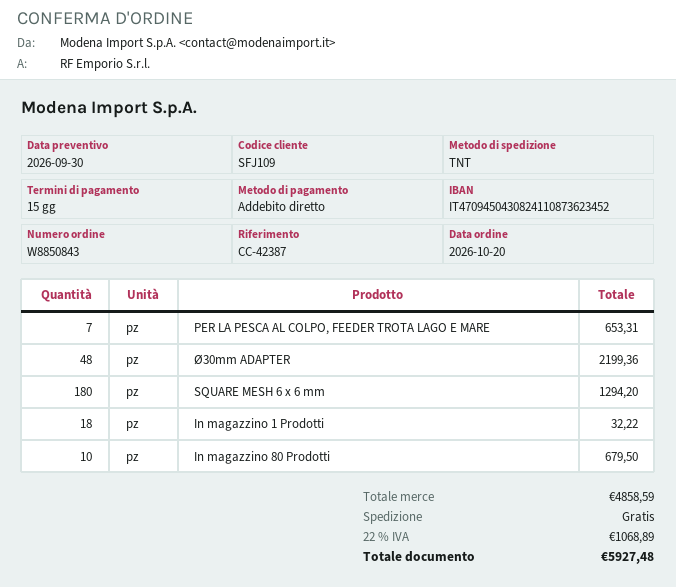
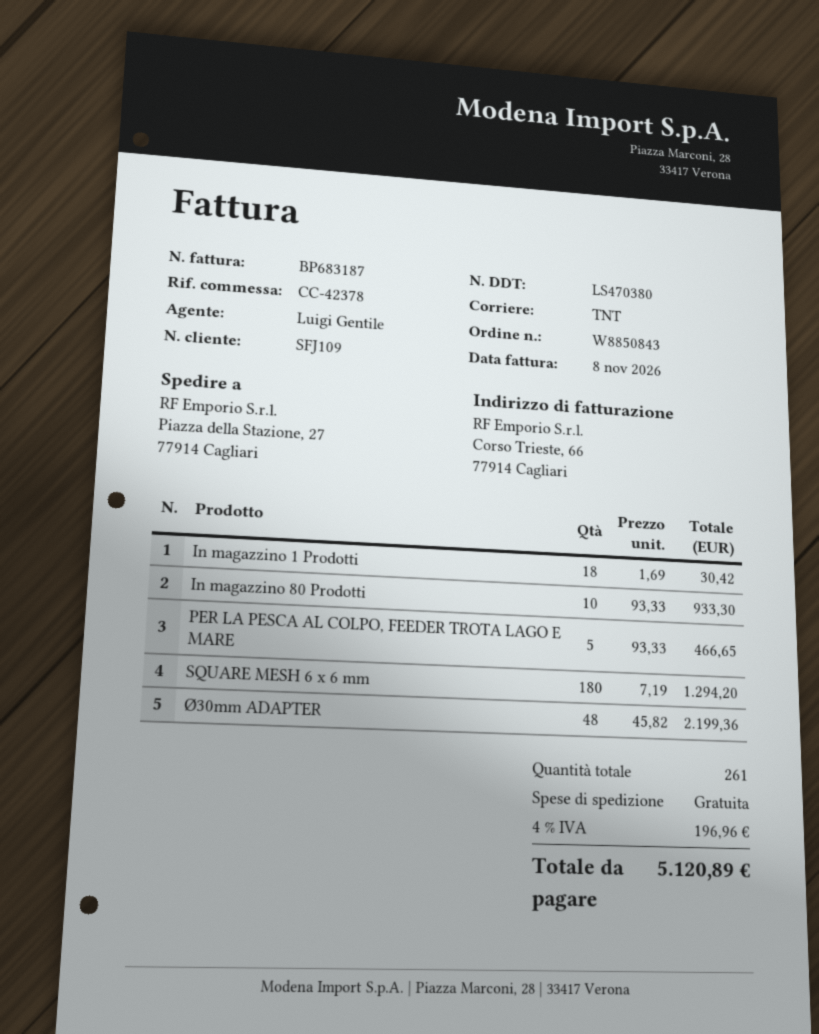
reference: CC-42387 -> CC-42378
PER LA PESCA AL COLPO, FEEDER TROTA LAGO E MARE: 7 for 653.31 -> 5 for 466.65
In magazzino 1 Prodotti: 18 for 32.22 -> 18 for 30.42
In magazzino 80 Prodotti: 10 for 679.50 -> 10 for 933.30
tax: 22% = 1068.89 -> 4% = 196.96
total: 5927.48 -> 5120.89

